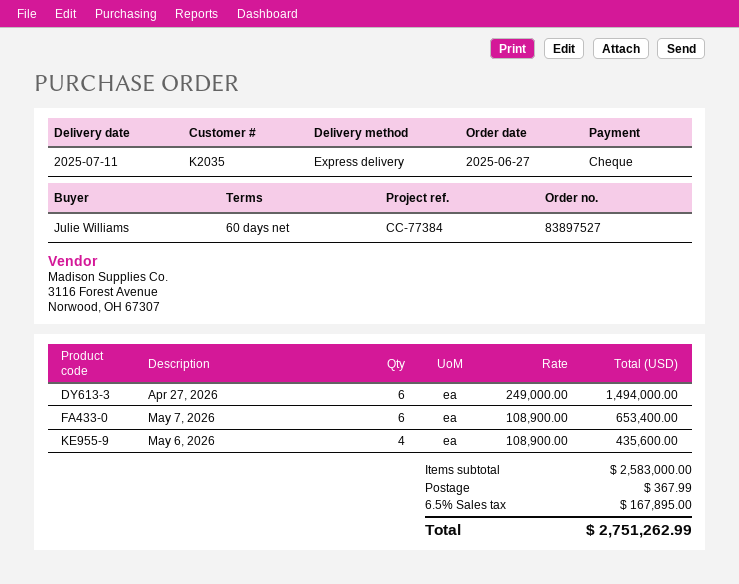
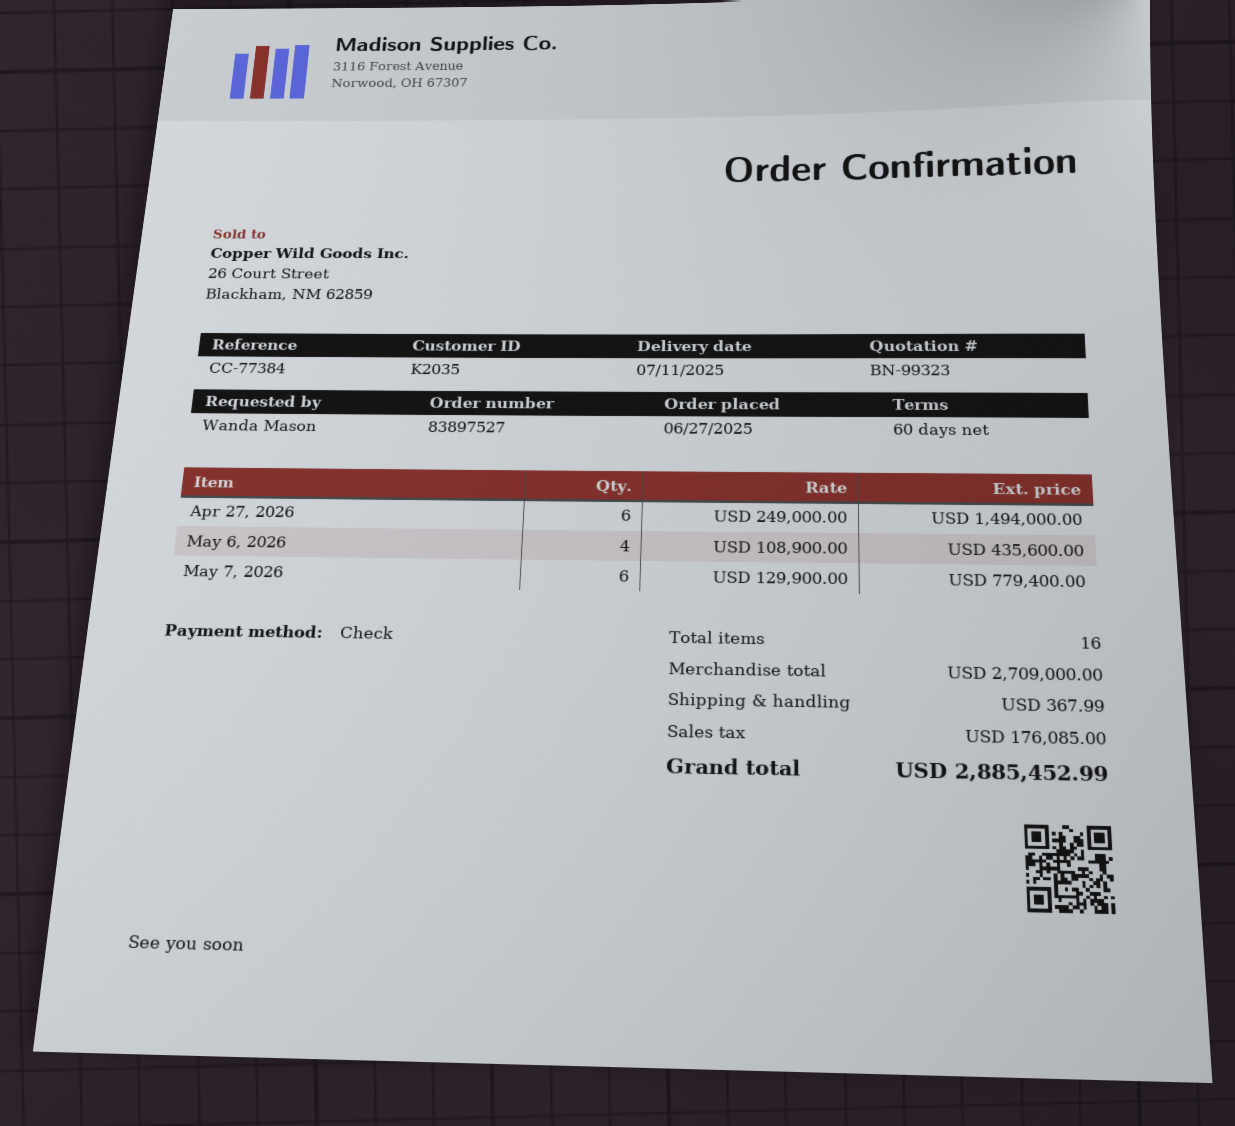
ordered by: Julie Williams -> Wanda Mason
May 7, 2026: 6 x 108900.00 = 653400.00 -> 6 x 129900.00 = 779400.00
subtotal: 2583000.00 -> 2709000.00
tax: 167895.00 -> 176085.00
total: 2751262.99 -> 2885452.99

